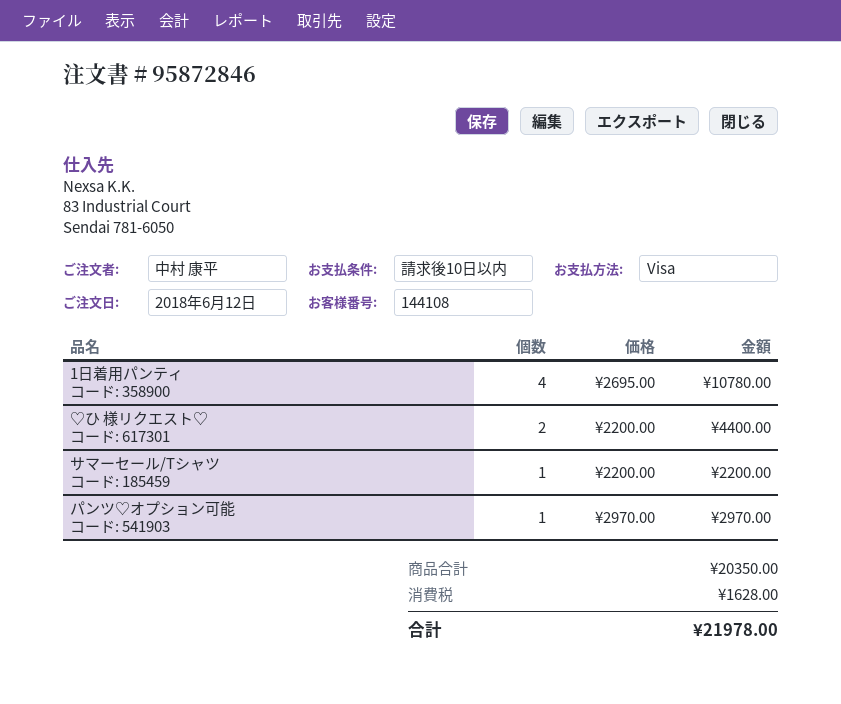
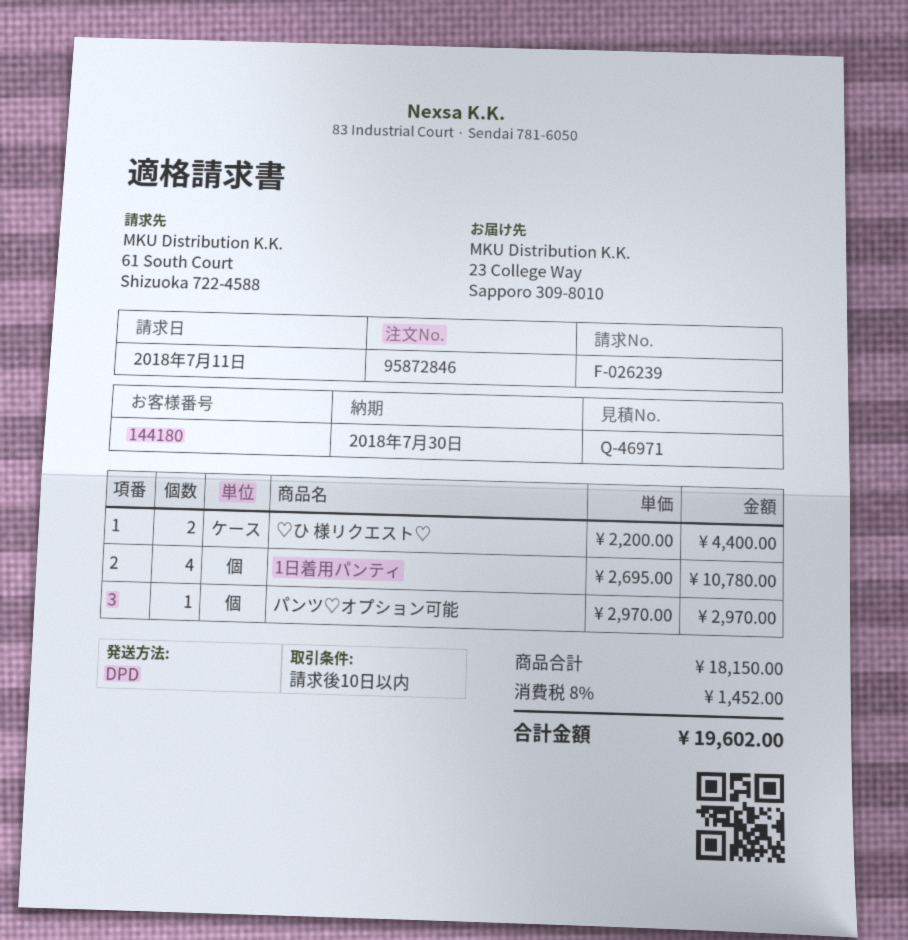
customer number: 144108 -> 144180
サマーセール/Tシャツ: 1 x 2200.00 = 2200.00 -> none
subtotal: 20350.00 -> 18150.00
tax: 1628.00 -> 1452.00
total: 21978.00 -> 19602.00

